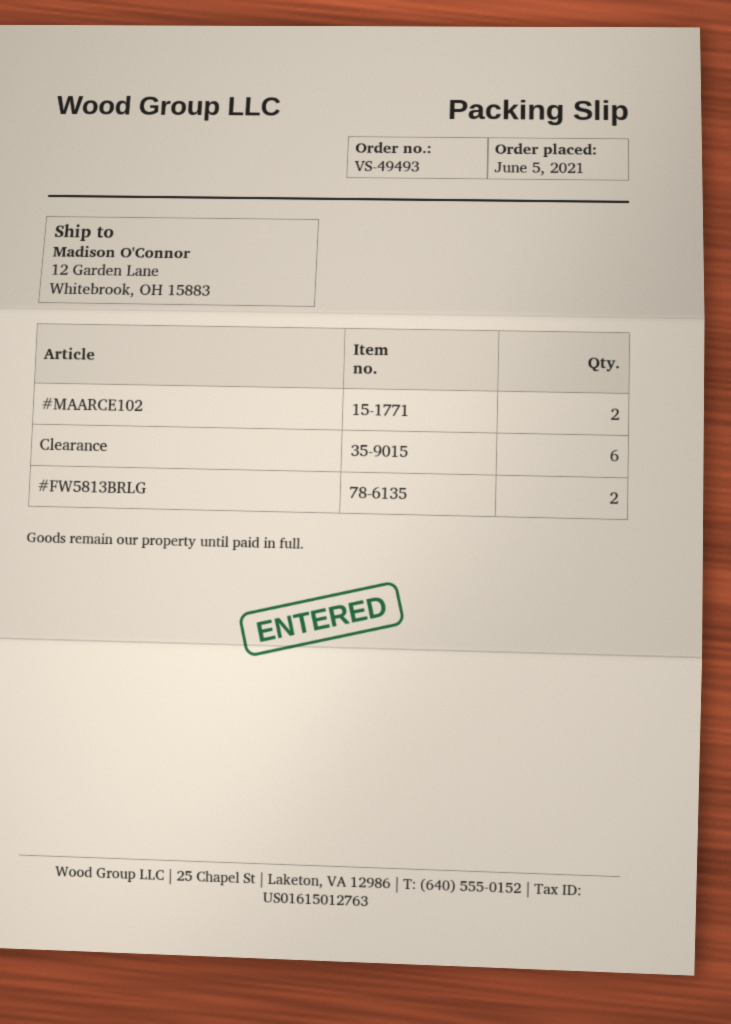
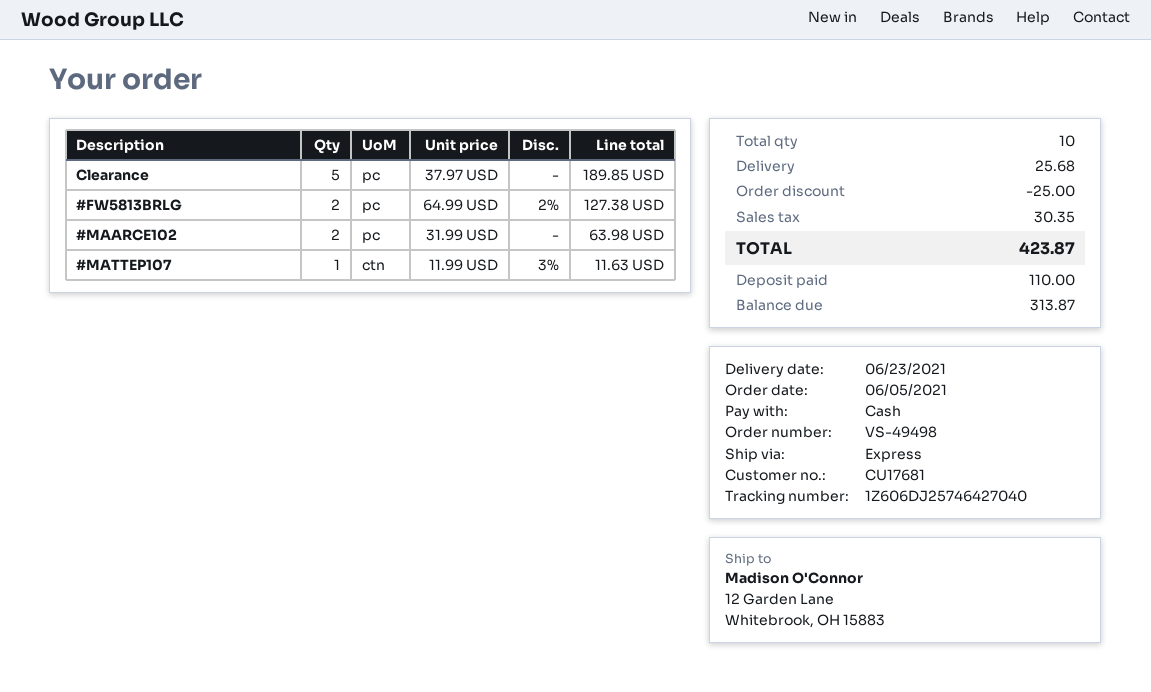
order number: VS-49493 -> VS-49498
Clearance: 6 -> 5
#MATTEP107: none -> 1

